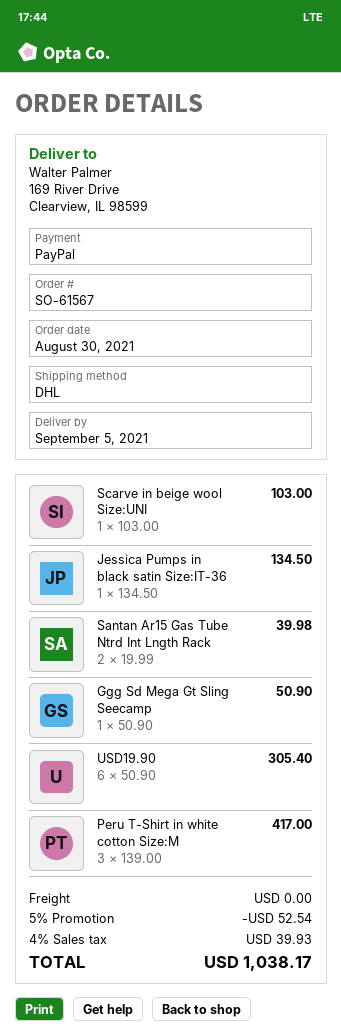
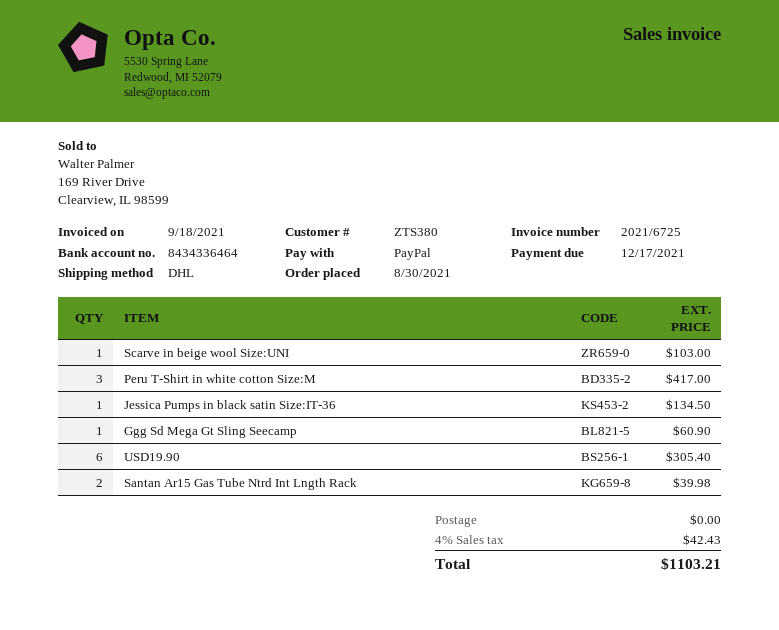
Ggg Sd Mega Gt Sling Seecamp: 1 for 50.90 -> 1 for 60.90
discount: 5% = 52.54 -> none
tax: 4% = 39.93 -> 4% = 42.43
total: 1038.17 -> 1103.21

